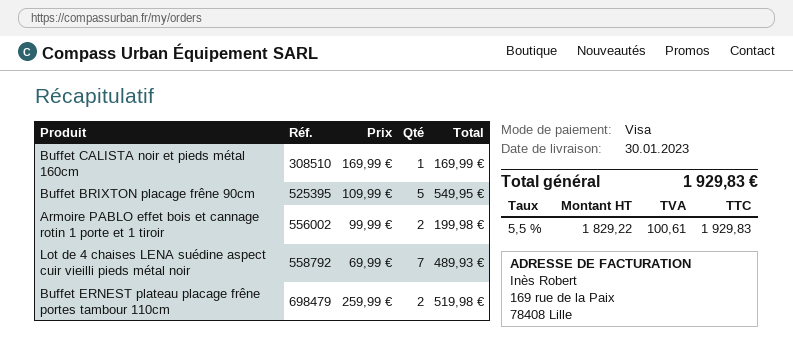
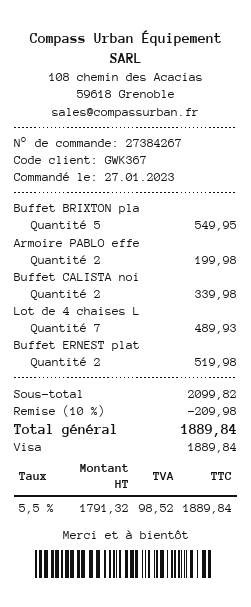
Buffet CALISTA noir et pieds métal 160cm: 1 for 169.99 -> 2 for 339.98
discount: none -> 10% = 209.98
net: 1829.22 -> 1791.32
tax: 5.5% = 100.61 -> 5.5% = 98.52
total: 1929.83 -> 1889.84

